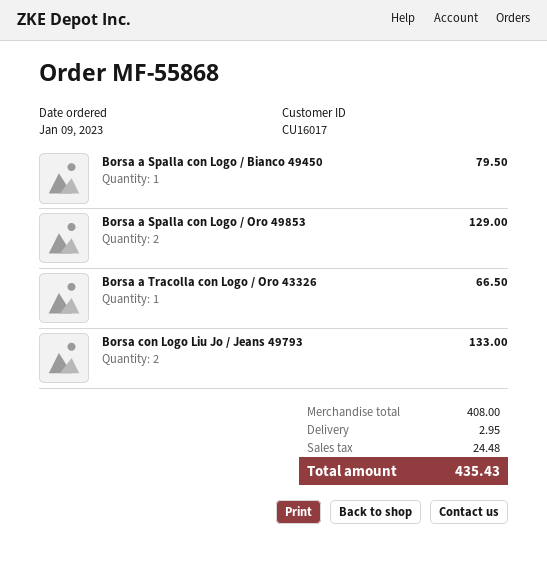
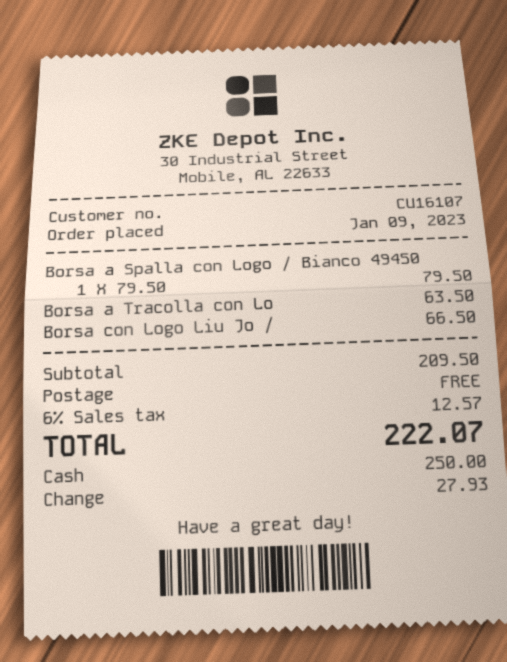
customer number: CU16017 -> CU16107
Borsa a Spalla con Logo / Oro 49853: 2 for 129.00 -> none
Borsa a Tracolla con Logo / Oro 43326: 1 for 66.50 -> 1 for 63.50
Borsa con Logo Liu Jo / Jeans 49793: 2 for 133.00 -> 1 for 66.50
subtotal: 408.00 -> 209.50
shipping: 2.95 -> 0.00
tax: 24.48 -> 12.57
total: 435.43 -> 222.07

